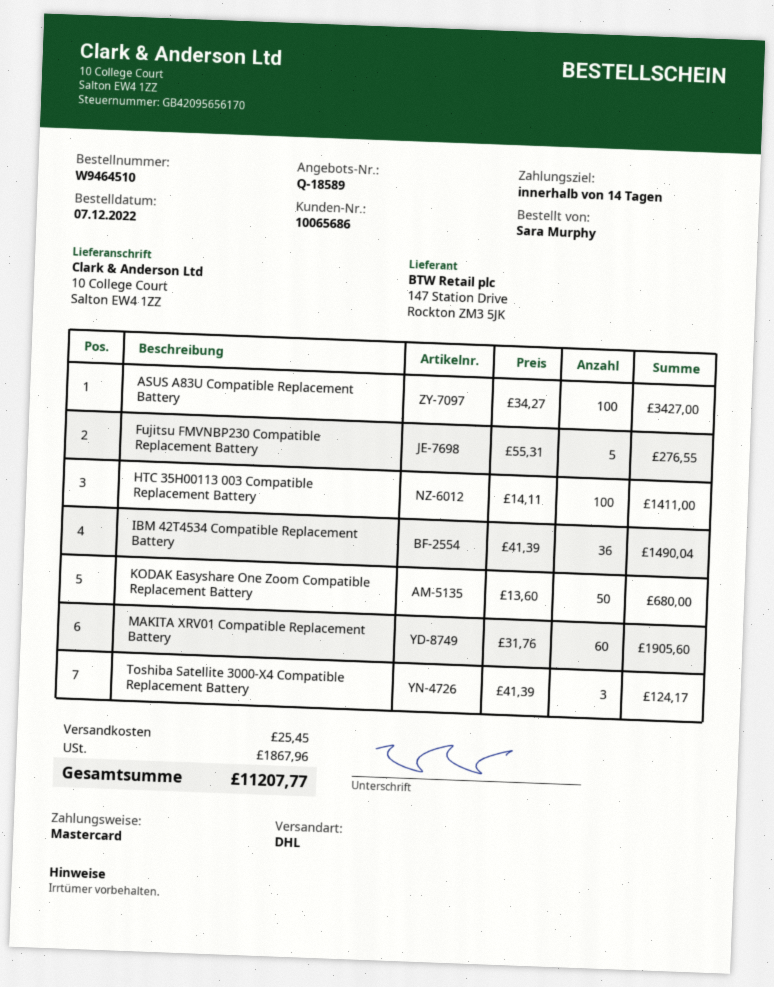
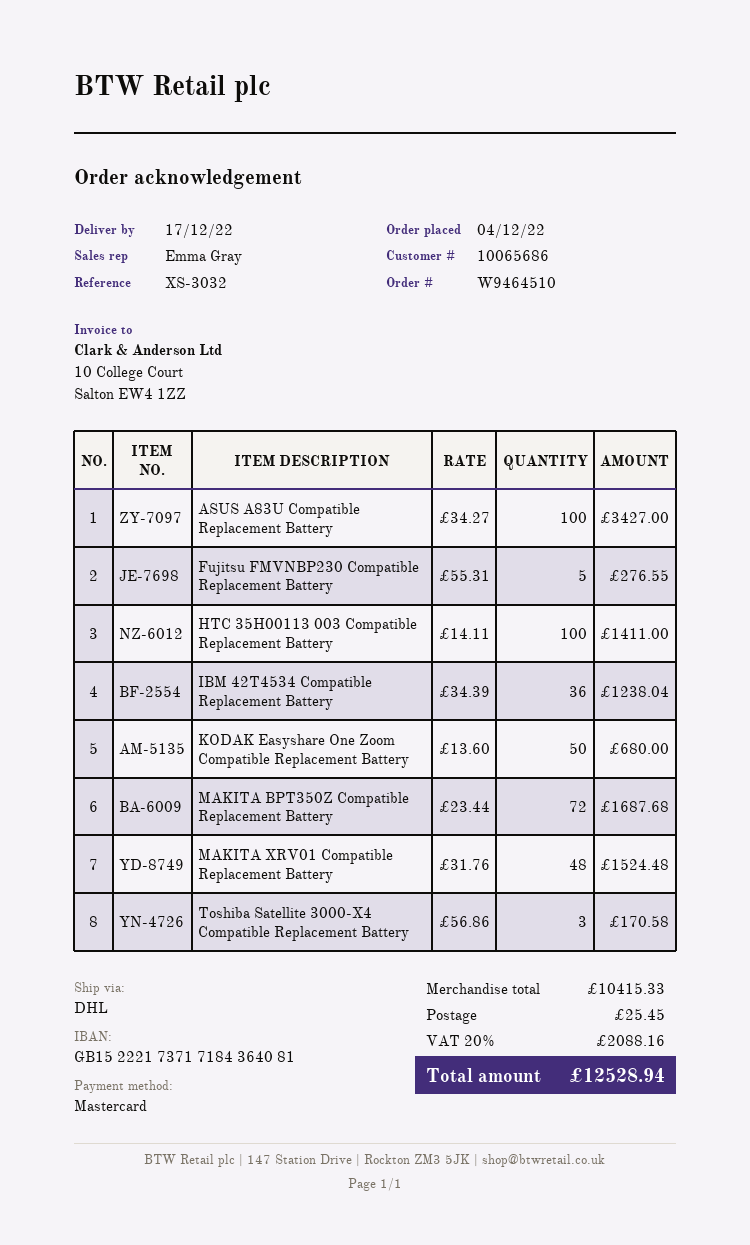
order date: 2022-12-07 -> 2022-12-04
IBM 42T4534 Compatible Replacement Battery: 36 x 41.39 = 1490.04 -> 36 x 34.39 = 1238.04
MAKITA XRV01 Compatible Replacement Battery: 60 x 31.76 = 1905.60 -> 48 x 31.76 = 1524.48
Toshiba Satellite 3000-X4 Compatible Replacement Battery: 3 x 41.39 = 124.17 -> 3 x 56.86 = 170.58
MAKITA BPT350Z Compatible Replacement Battery: none -> 72 x 23.44 = 1687.68
tax: 1867.96 -> 2088.16
total: 11207.77 -> 12528.94

